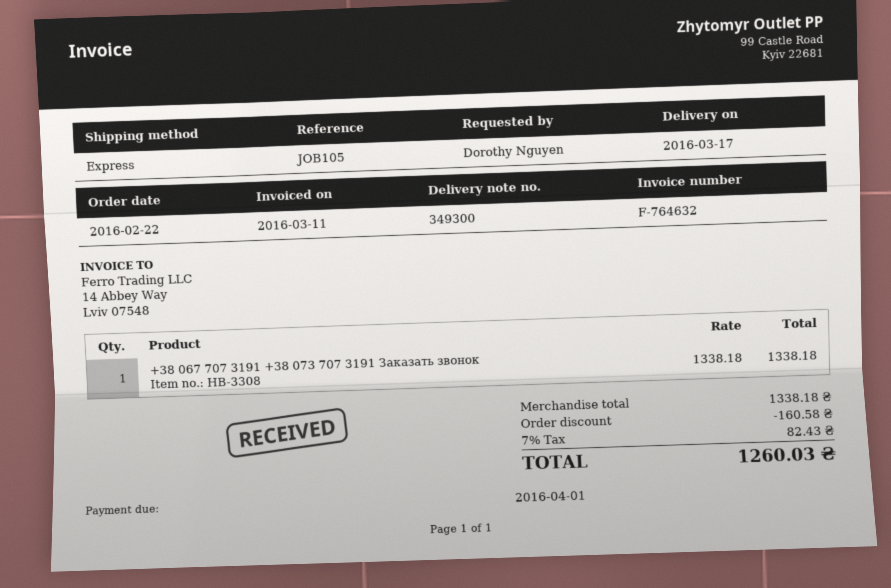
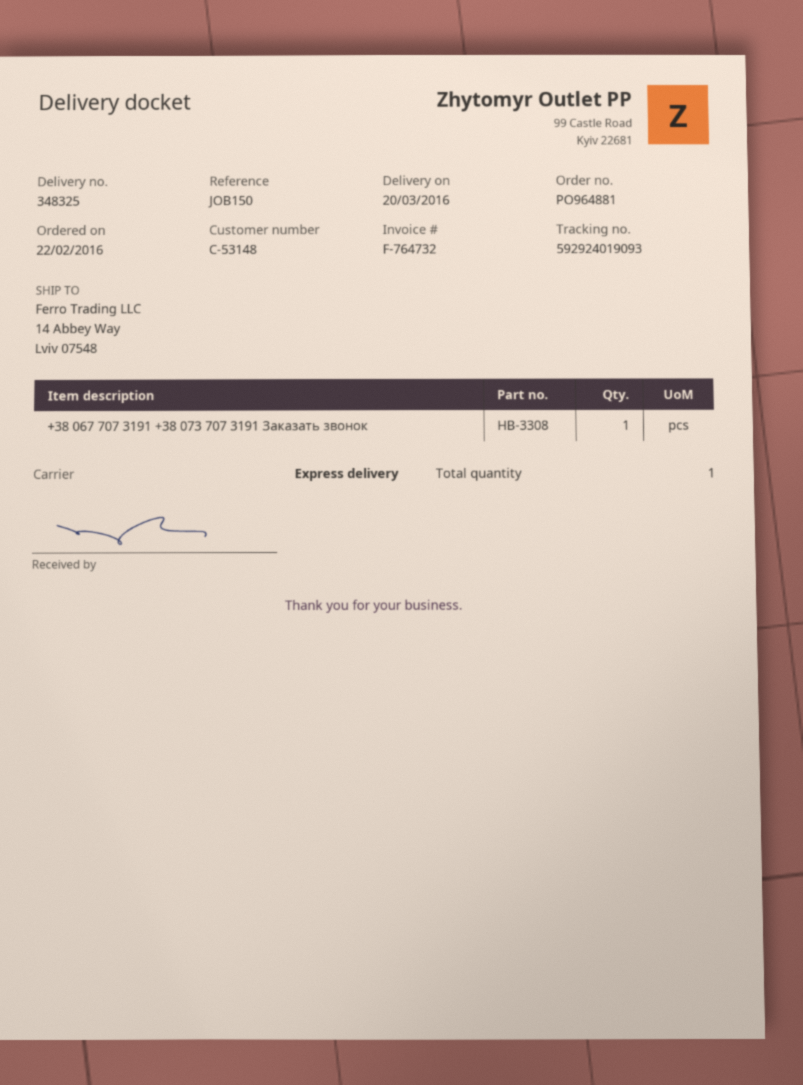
delivery note number: 349300 -> 348325
delivery date: 2016-03-17 -> 2016-03-20
invoice number: F-764632 -> F-764732
reference: JOB105 -> JOB150

